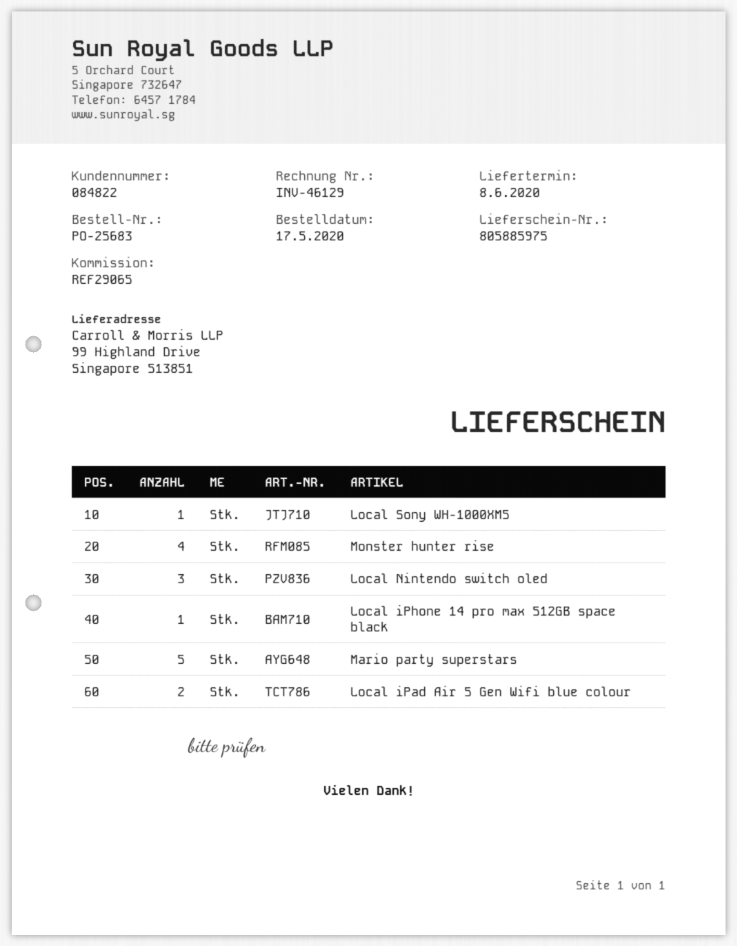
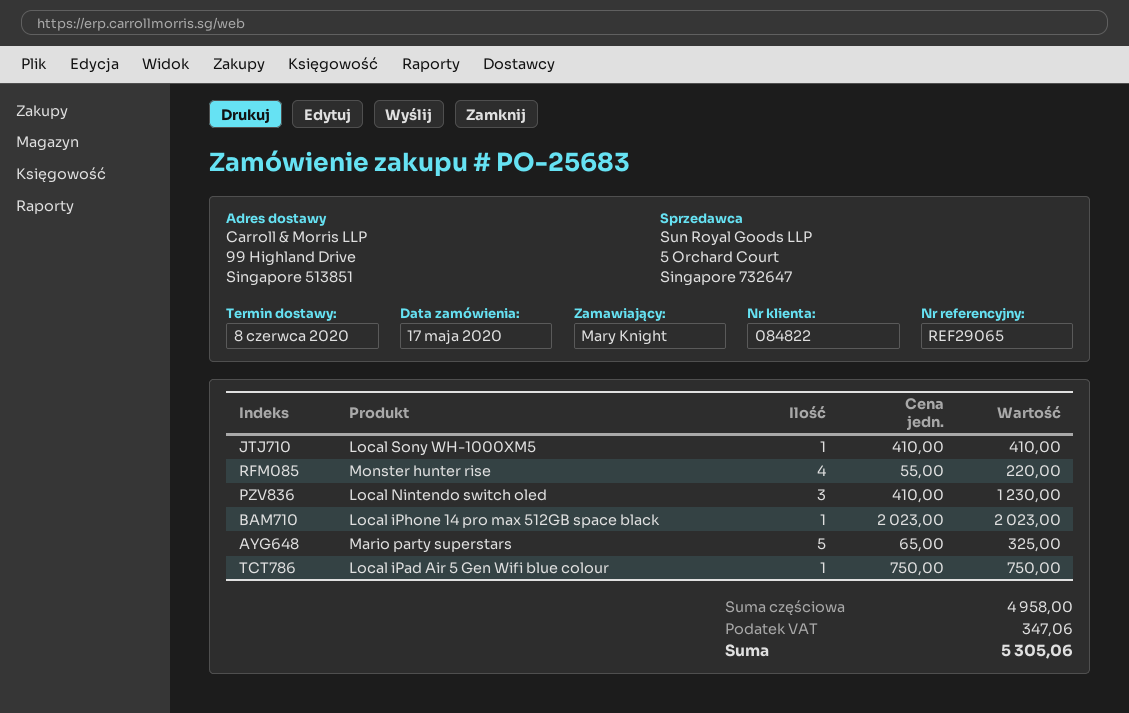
Local iPad Air 5 Gen Wifi blue colour: 2 -> 1

